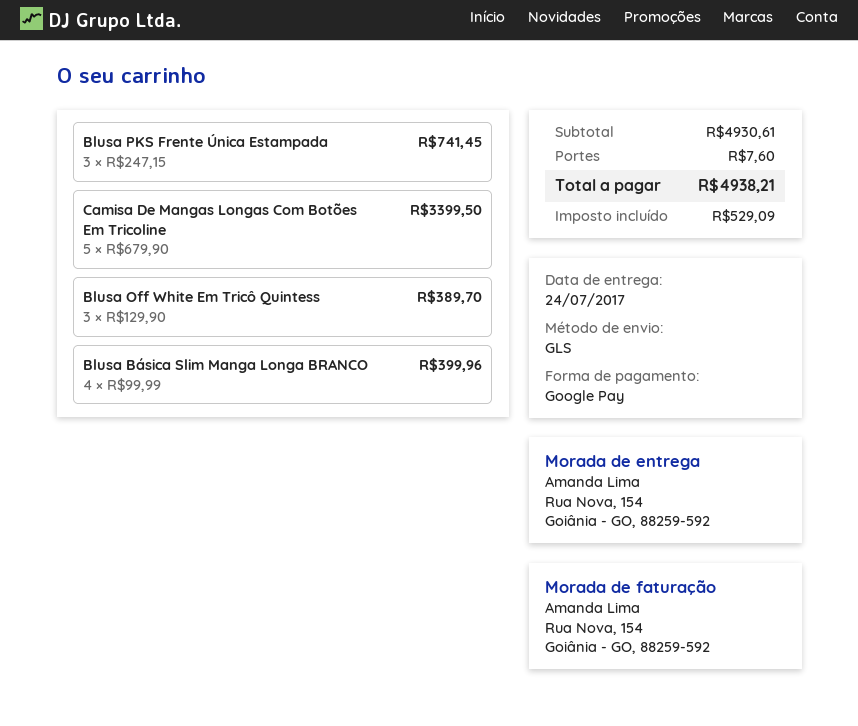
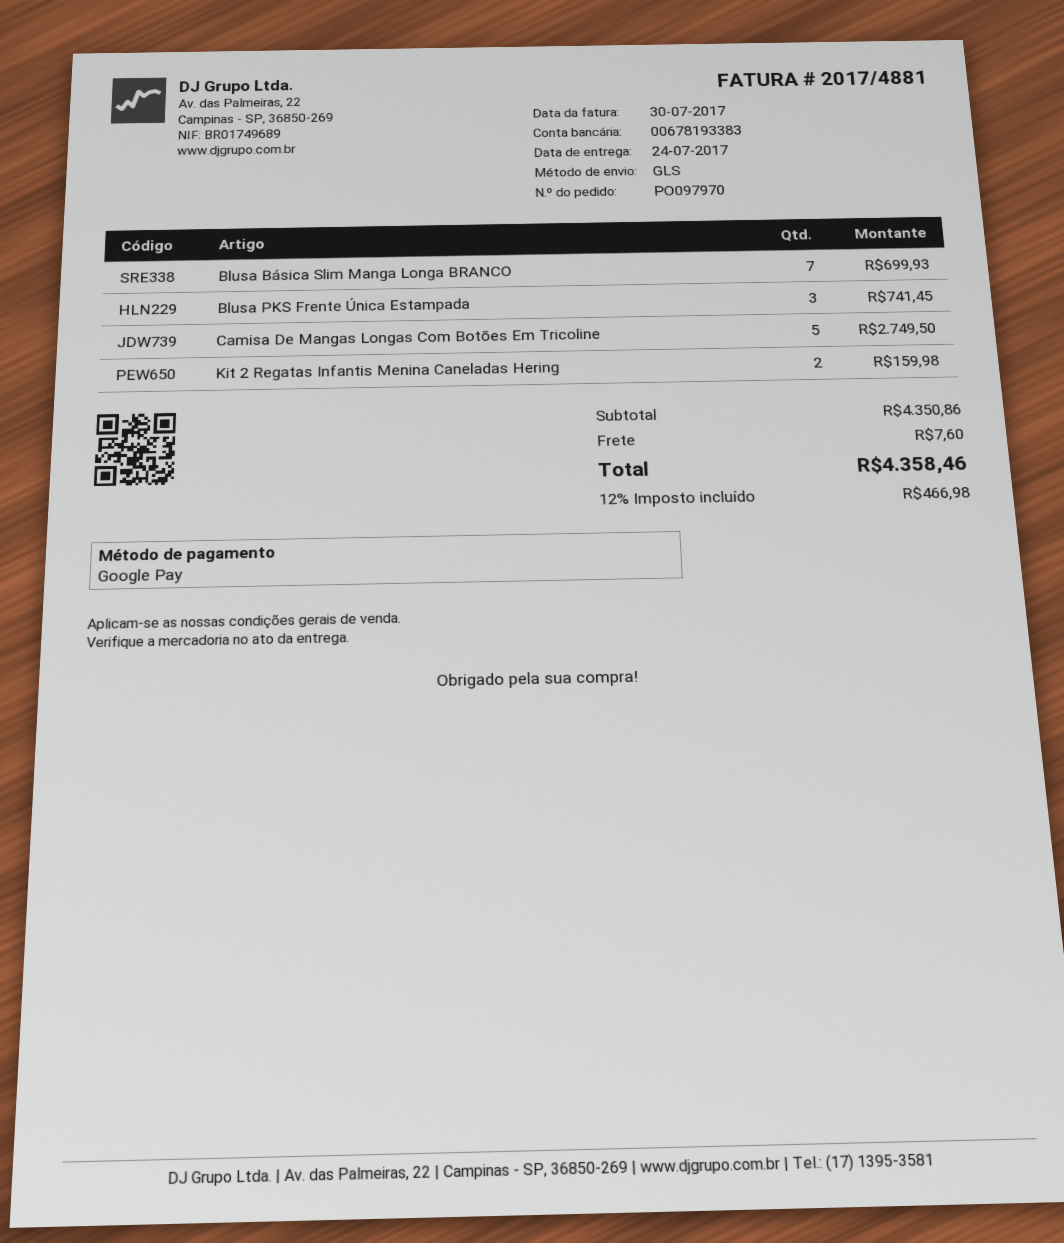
Camisa De Mangas Longas Com Botões Em Tricoline: 5 for 3399.50 -> 5 for 2749.50
Blusa Off White Em Tricô Quintess: 3 for 389.70 -> none
Blusa Básica Slim Manga Longa BRANCO: 4 for 399.96 -> 7 for 699.93
Kit 2 Regatas Infantis Menina Caneladas Hering: none -> 2 for 159.98
subtotal: 4930.61 -> 4350.86
tax: 529.09 -> 466.98
total: 4938.21 -> 4358.46

